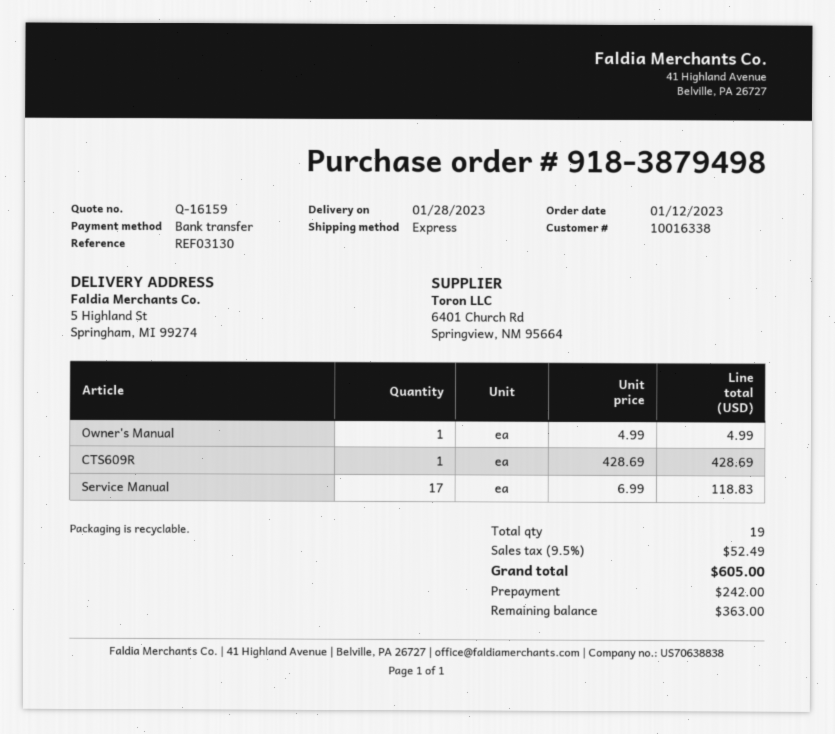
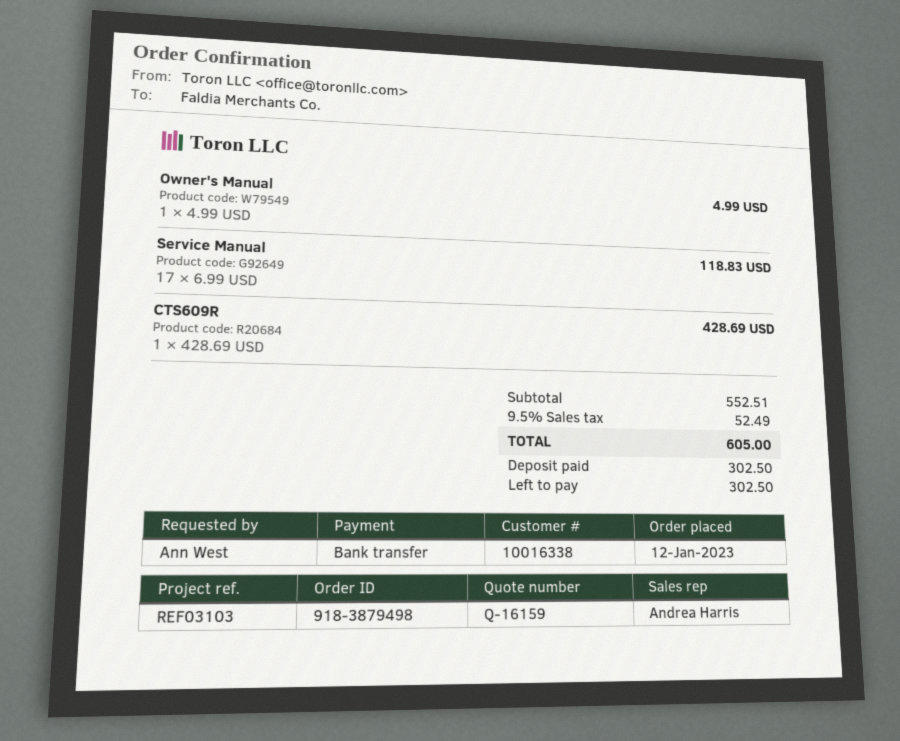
reference: REF03130 -> REF03103
deposit: 242.00 -> 302.50
balance: 363.00 -> 302.50

